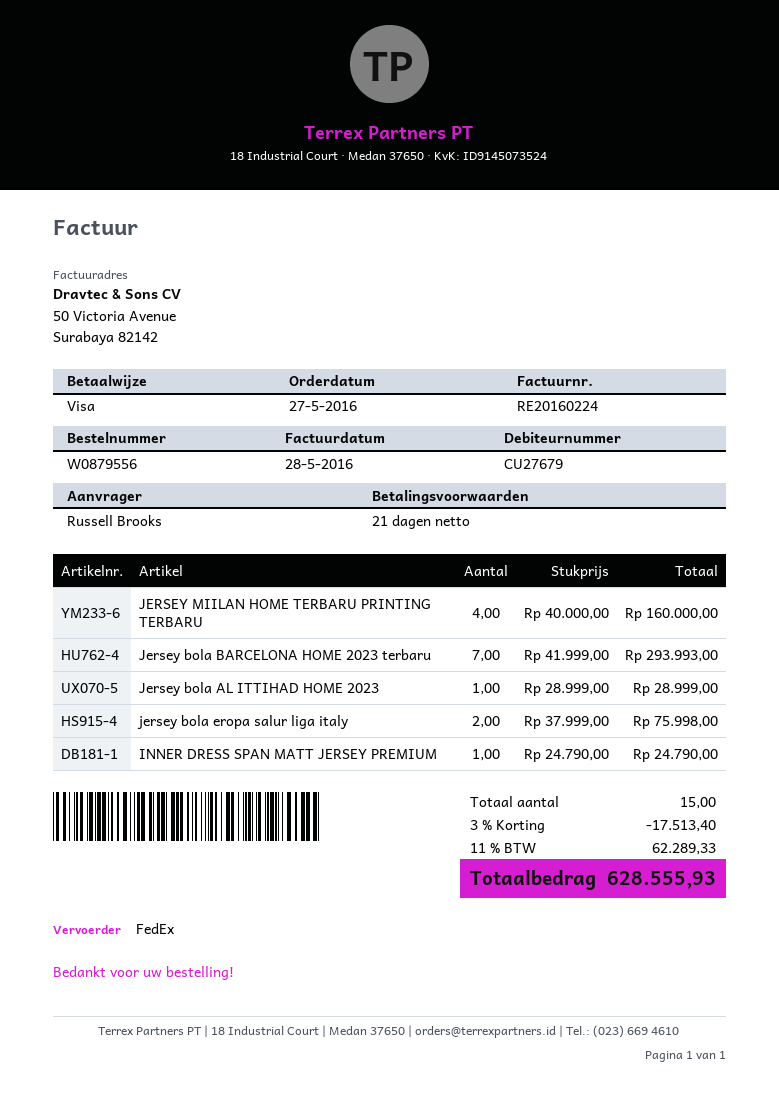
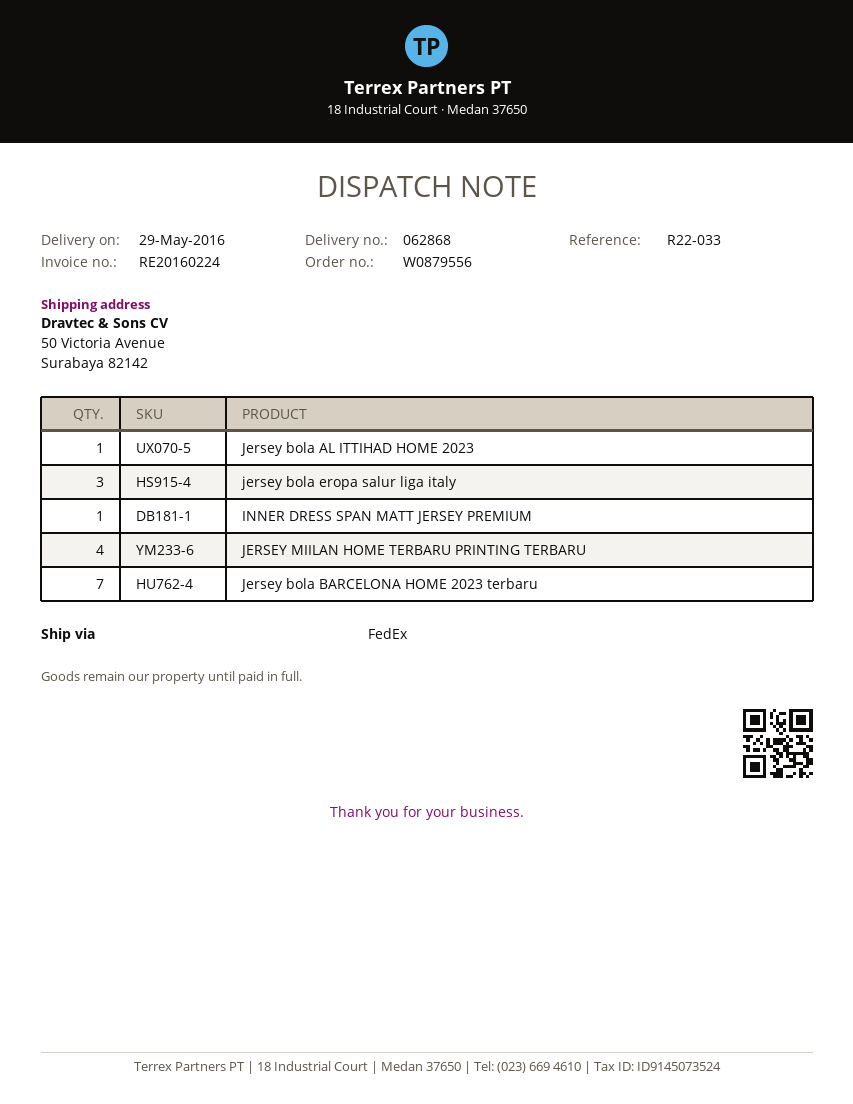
jersey bola eropa salur liga italy: 2 -> 3

